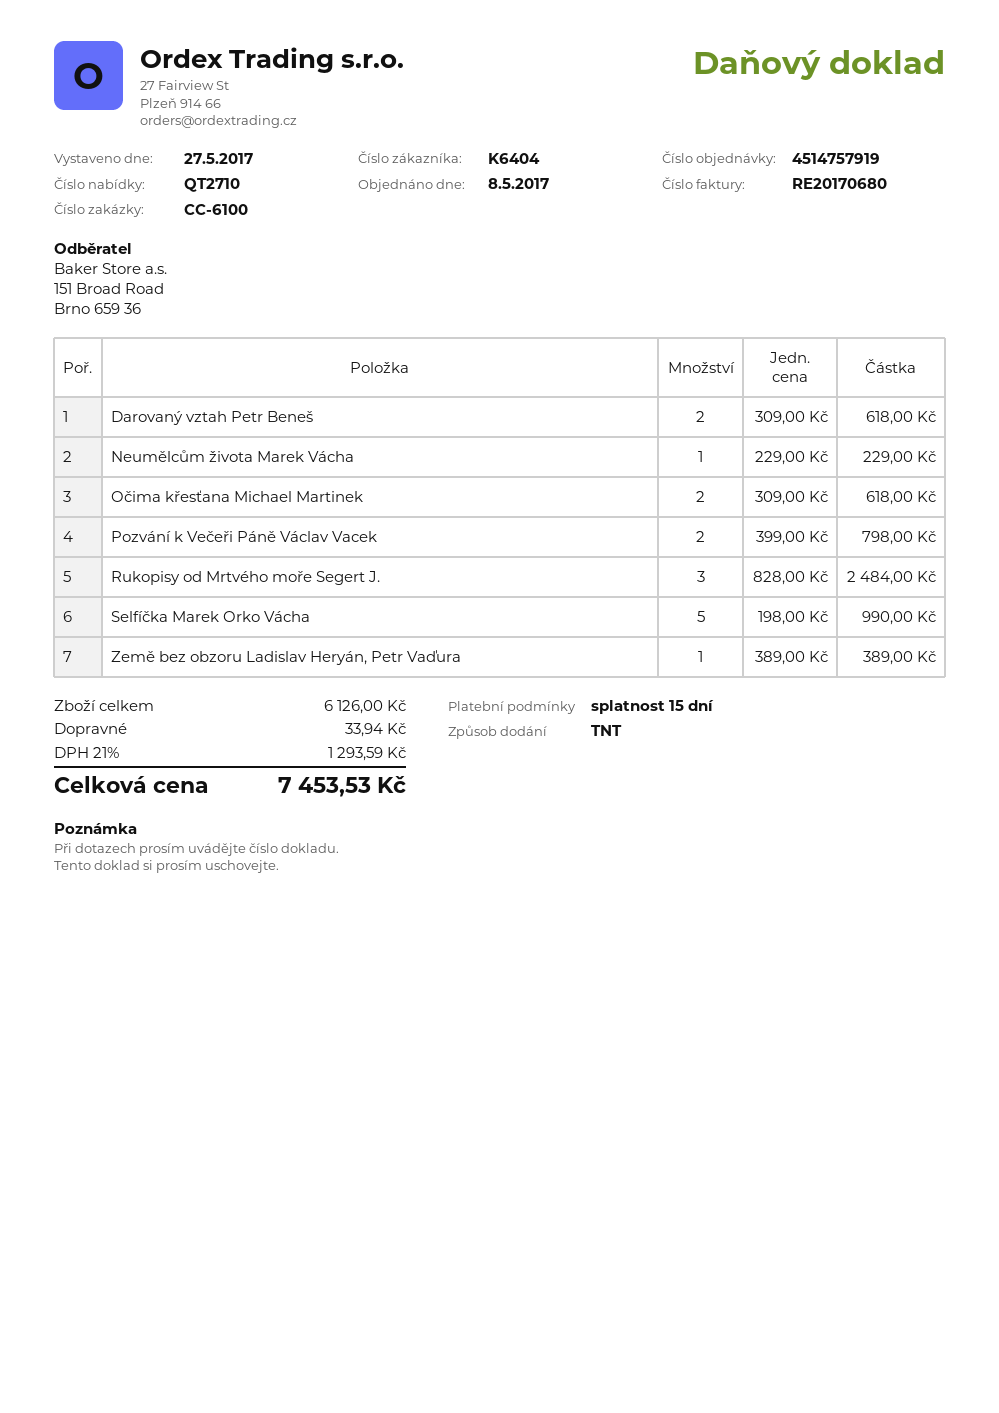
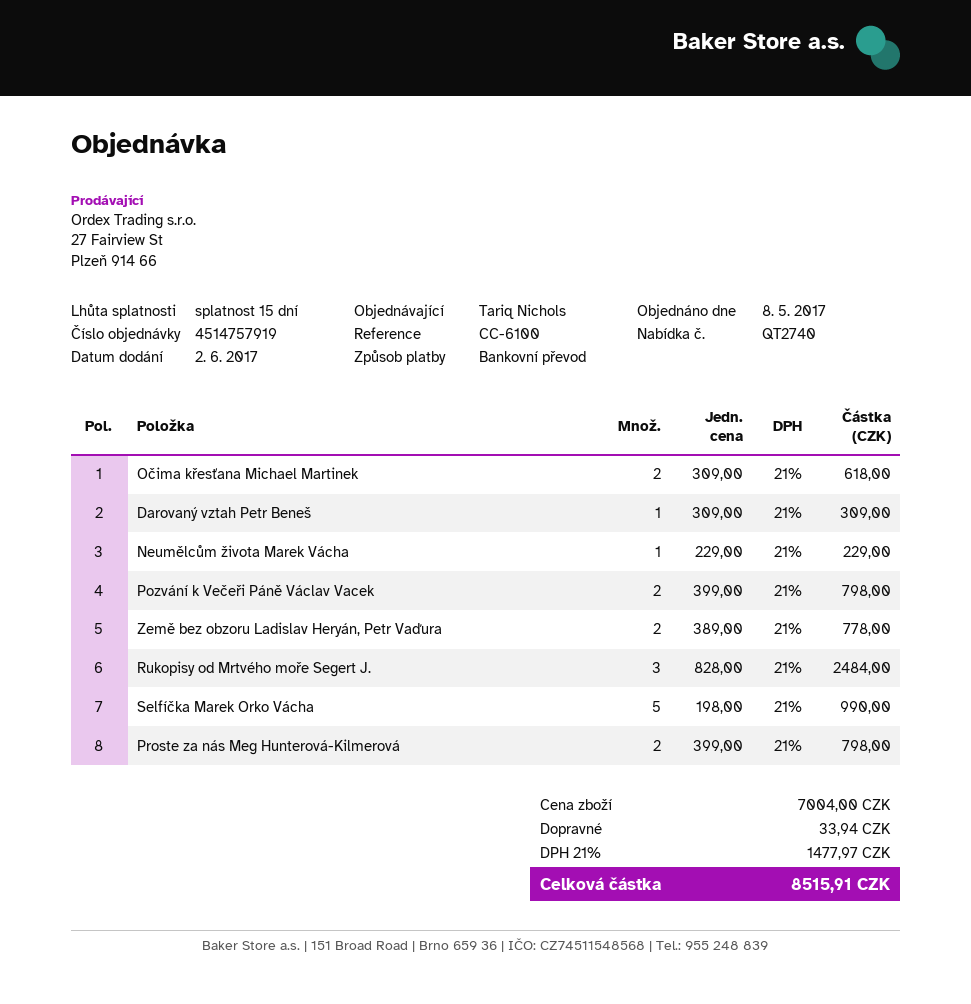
quote number: QT2710 -> QT2740
Darovaný vztah Petr Beneš: 2 x 309.00 = 618.00 -> 1 x 309.00 = 309.00
Země bez obzoru Ladislav Heryán, Petr Vaďura: 1 x 389.00 = 389.00 -> 2 x 389.00 = 778.00
Proste za nás Meg Hunterová-Kilmerová: none -> 2 x 399.00 = 798.00
subtotal: 6126.00 -> 7004.00
tax: 21% = 1293.59 -> 21% = 1477.97
total: 7453.53 -> 8515.91

